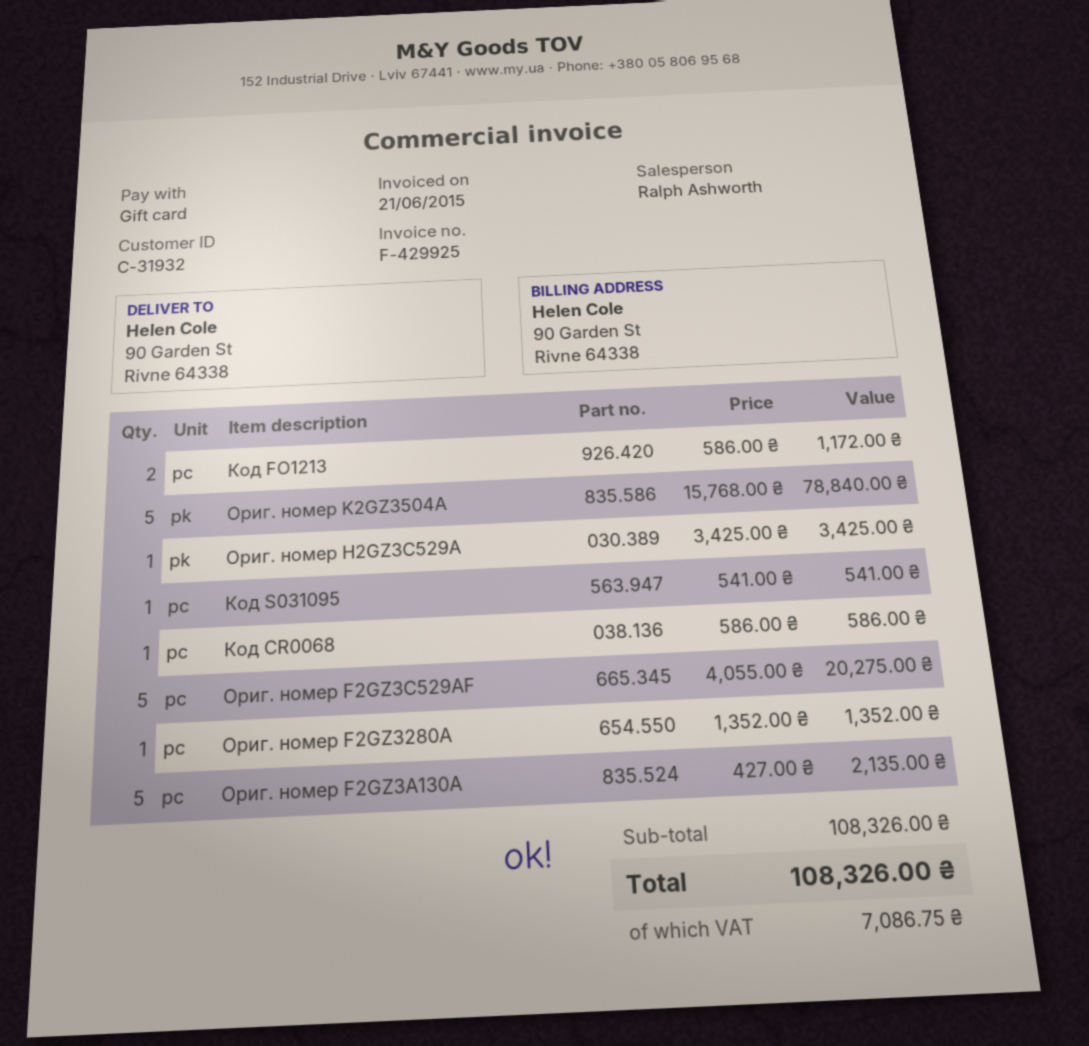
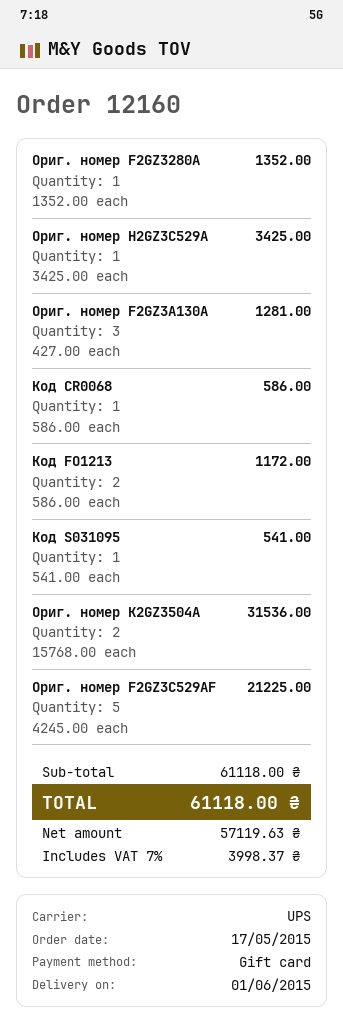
Ориг. номер K2GZ3504A: 5 x 15768.00 = 78840.00 -> 2 x 15768.00 = 31536.00
Ориг. номер F2GZ3C529AF: 5 x 4055.00 = 20275.00 -> 5 x 4245.00 = 21225.00
Ориг. номер F2GZ3A130A: 5 x 427.00 = 2135.00 -> 3 x 427.00 = 1281.00
subtotal: 108326.00 -> 61118.00
tax: 7086.75 -> 3998.37
total: 108326.00 -> 61118.00

